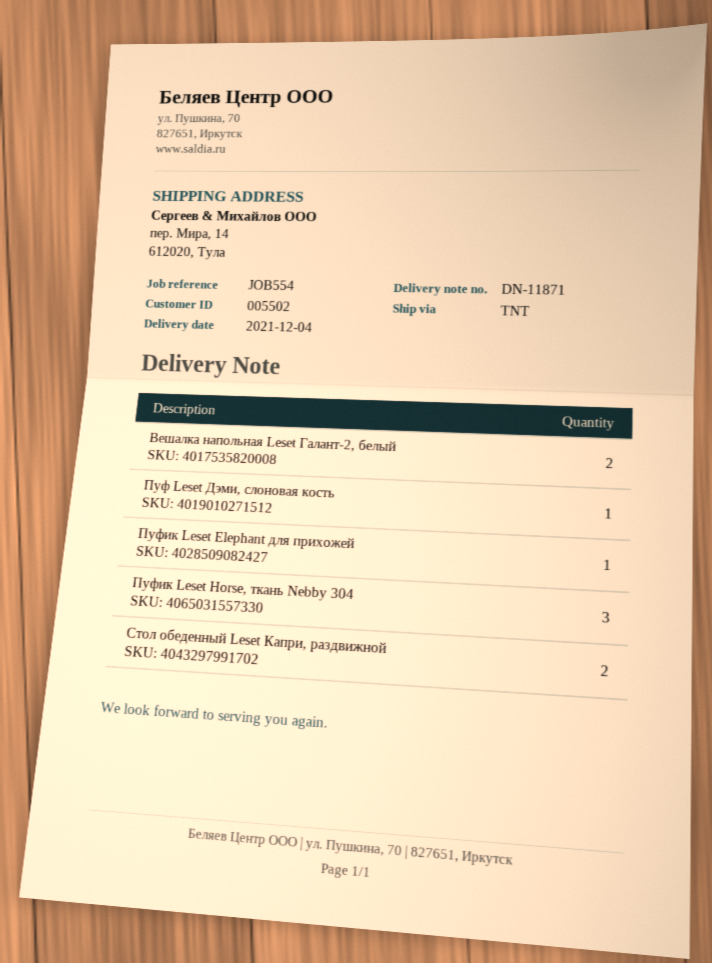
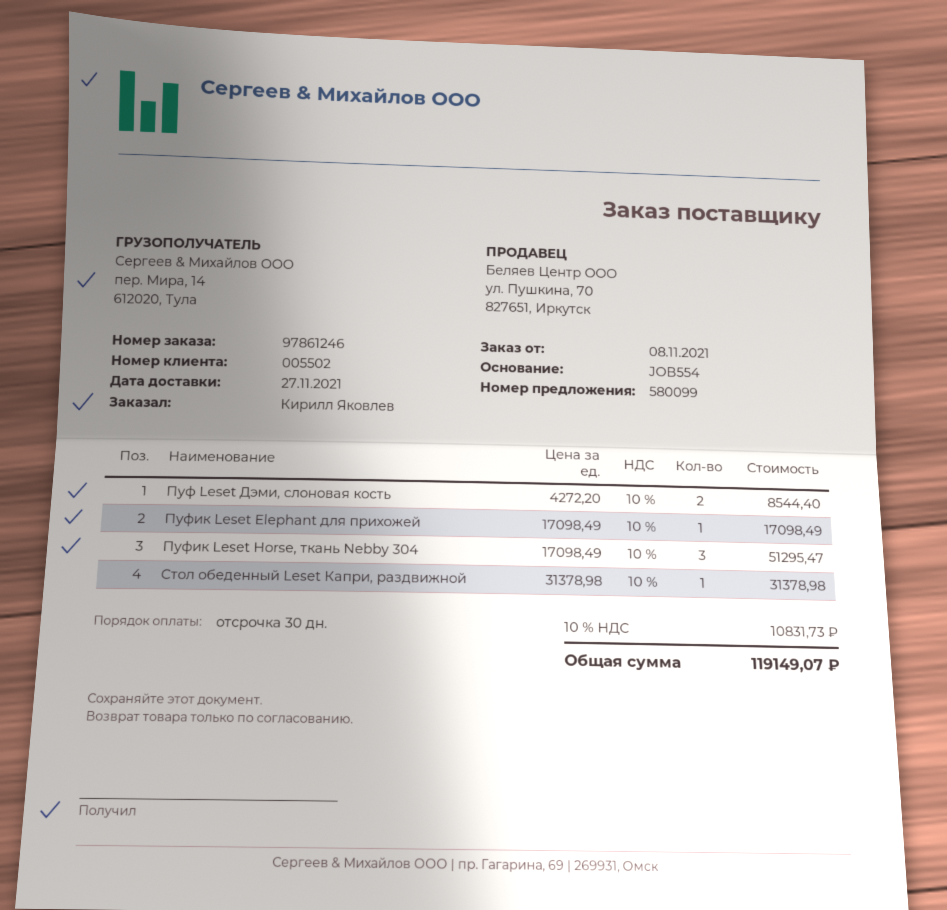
delivery date: 2021-12-04 -> 2021-11-27
Вешалка напольная Leset Галант-2, белый: 2 -> none
Пуф Leset Дэми, слоновая кость: 1 -> 2
Стол обеденный Leset Капри, раздвижной: 2 -> 1

